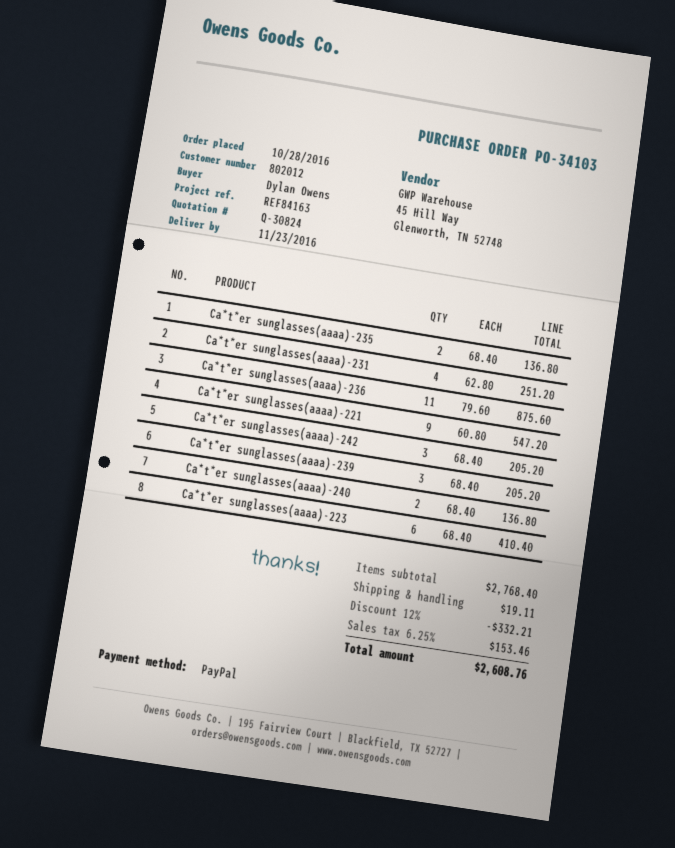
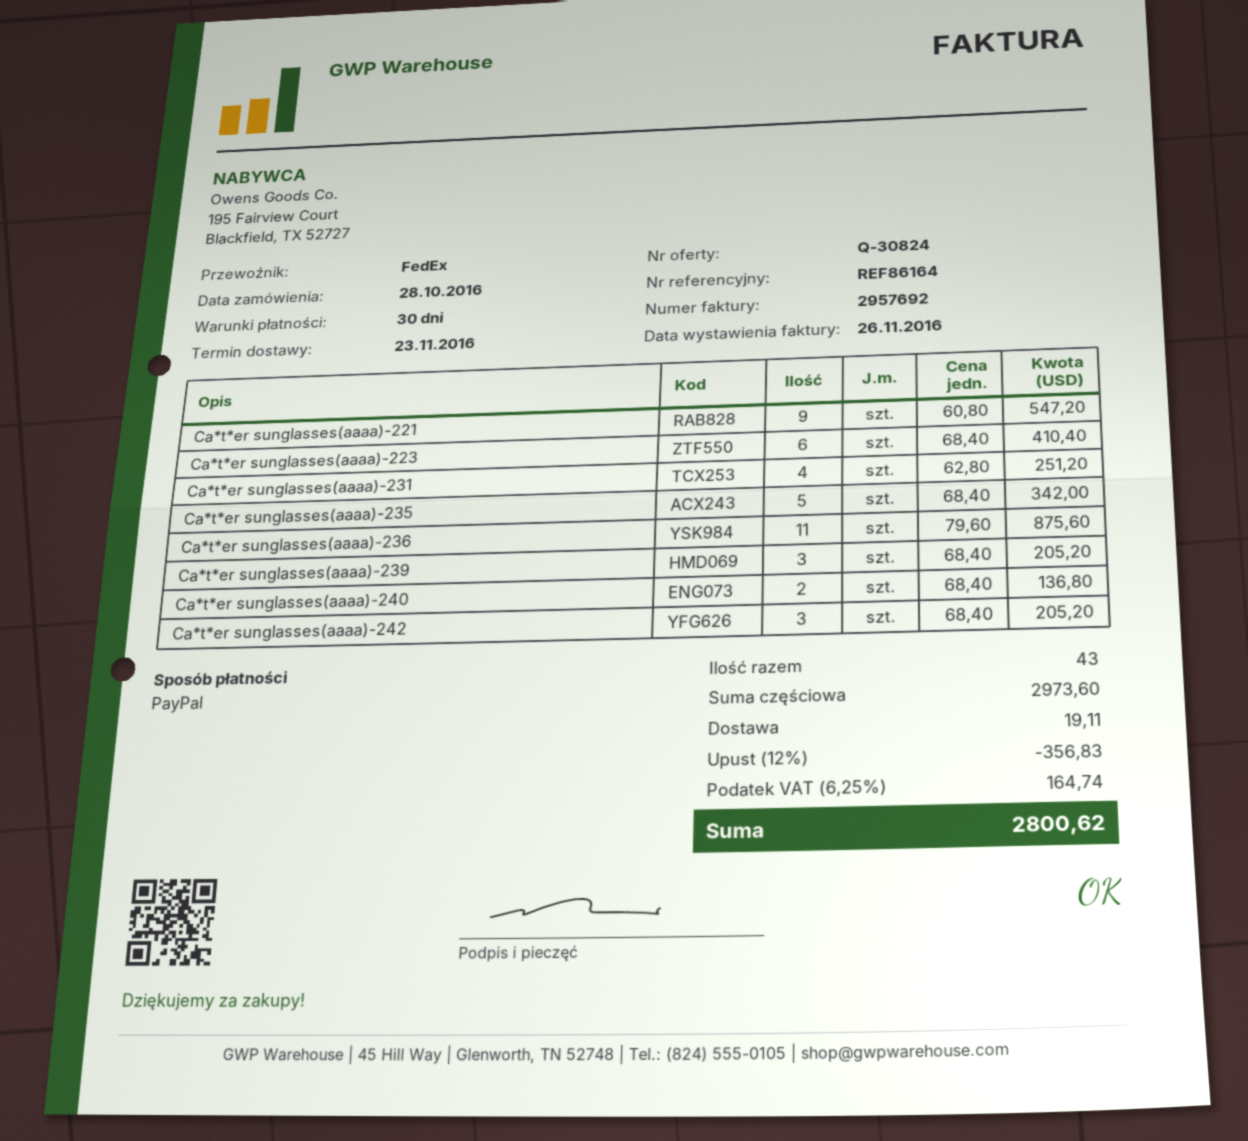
reference: REF84163 -> REF86164
Ca*t*er sunglasses(aaaa)-235: 2 x 68.40 = 136.80 -> 5 x 68.40 = 342.00
subtotal: 2768.40 -> 2973.60
discount: 12% = 332.21 -> 12% = 356.83
tax: 6.25% = 153.46 -> 6.25% = 164.74
total: 2608.76 -> 2800.62

